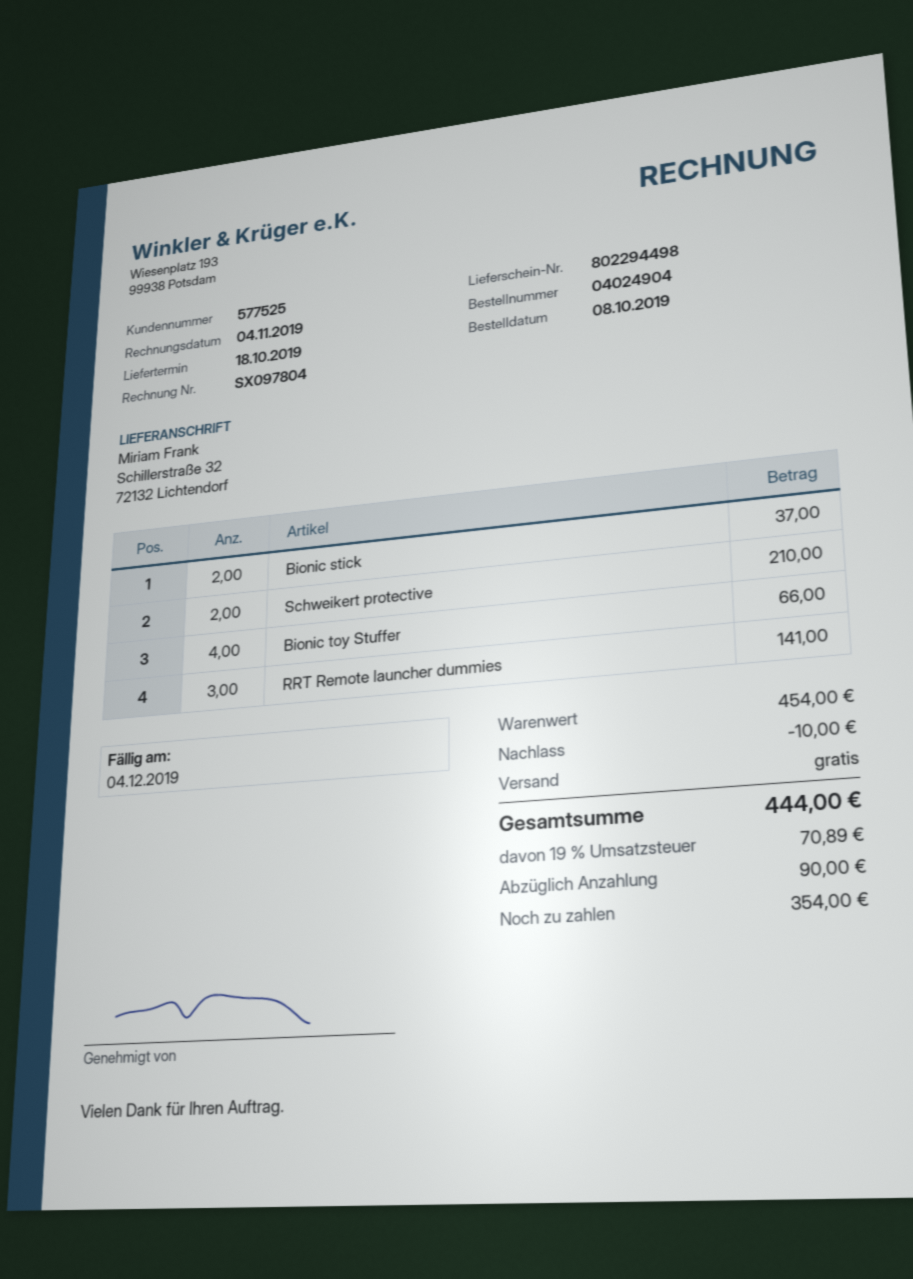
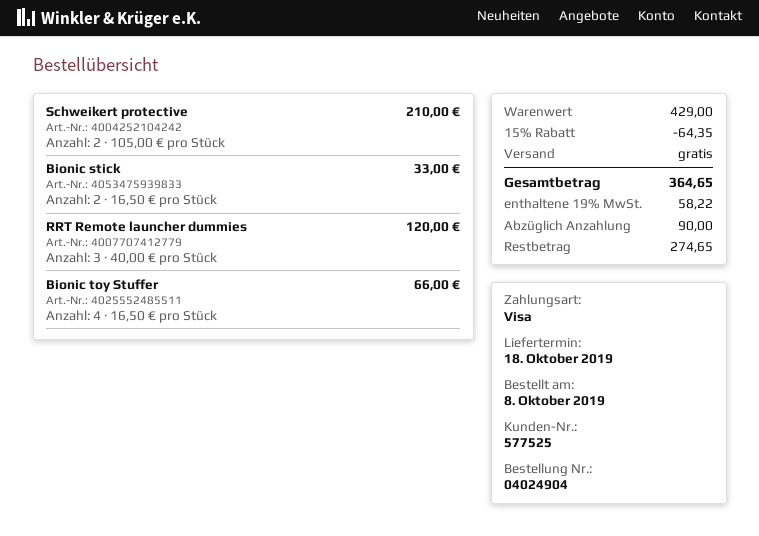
Bionic stick: 2 for 37.00 -> 2 for 33.00
RRT Remote launcher dummies: 3 for 141.00 -> 3 for 120.00
subtotal: 454.00 -> 429.00
discount: 10.00 -> 64.35
tax: 19% = 70.89 -> 19% = 58.22
total: 444.00 -> 364.65
balance: 354.00 -> 274.65

